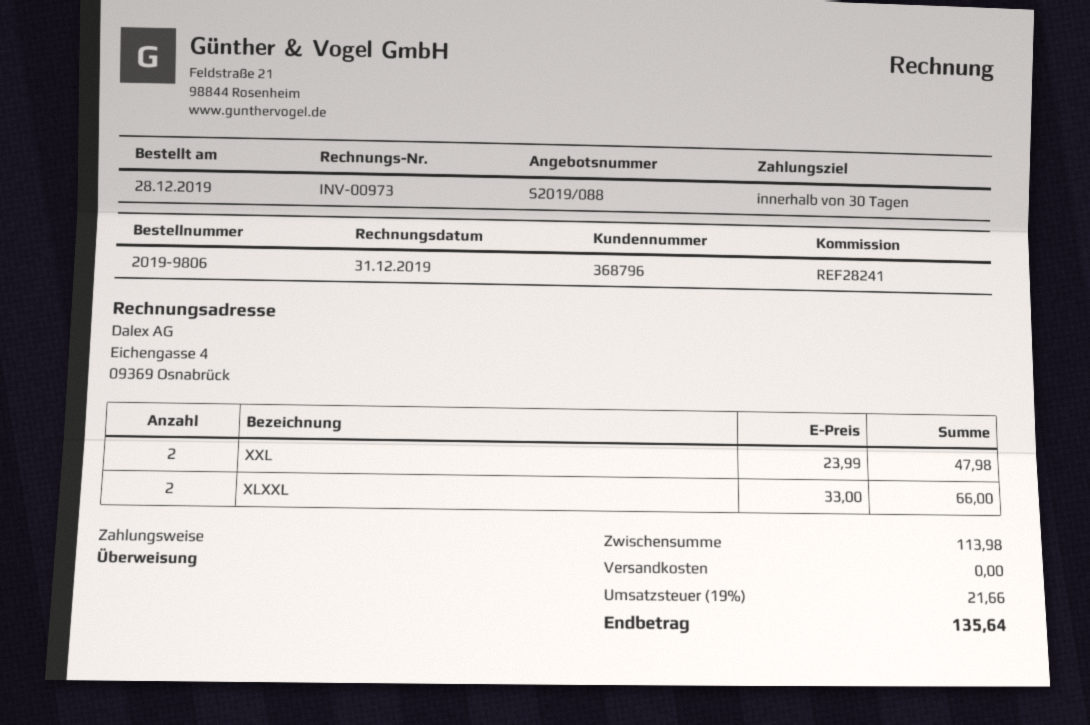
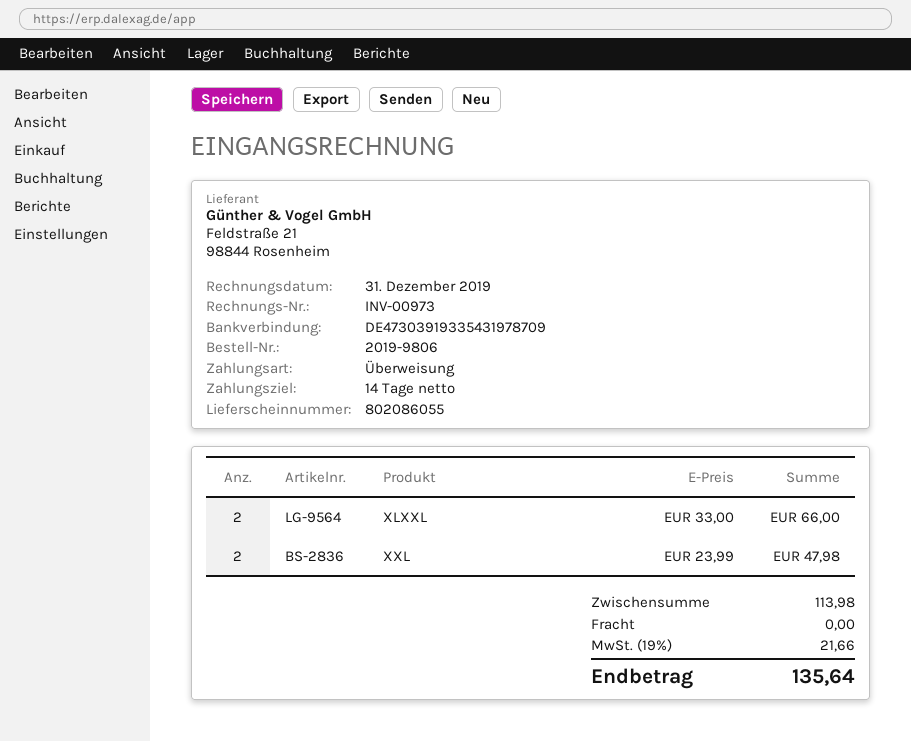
payment terms: 30 days -> 14 days

